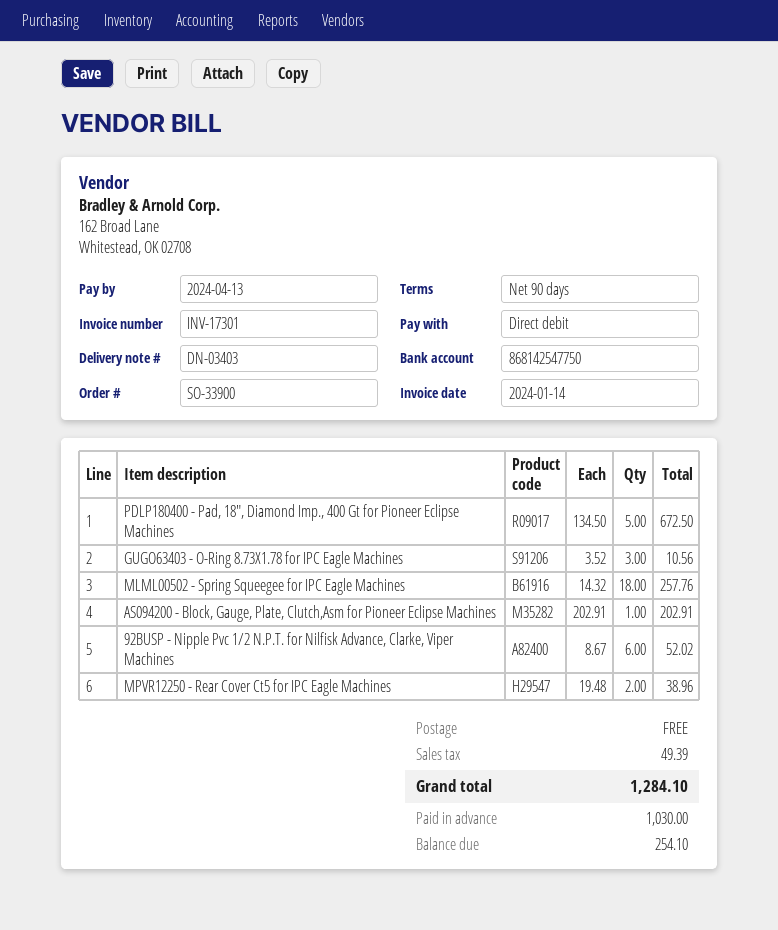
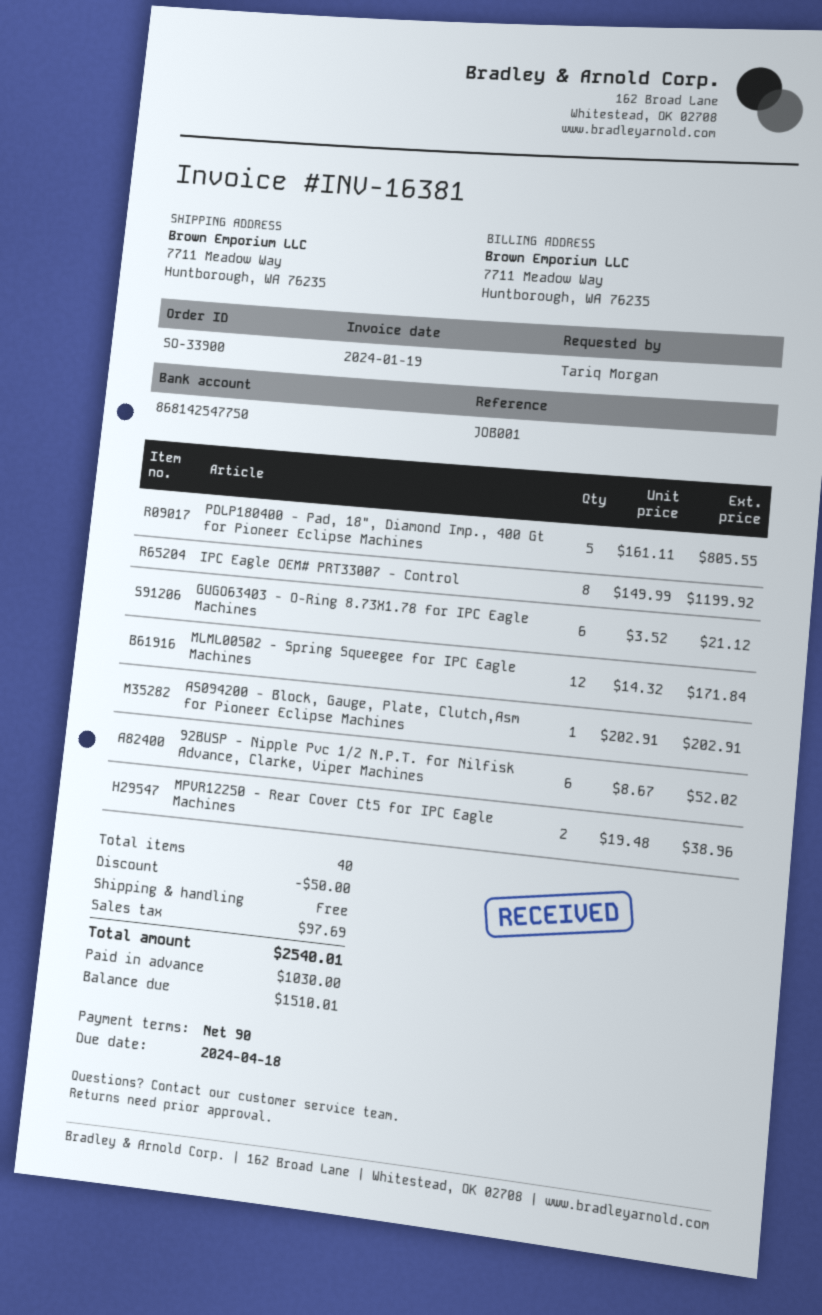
invoice number: INV-17301 -> INV-16381
invoice date: 2024-01-14 -> 2024-01-19
due date: 2024-04-13 -> 2024-04-18
PDLP180400 - Pad, 18", Diamond Imp., 400 Gt for Pioneer Eclipse Machines: 5 x 134.50 = 672.50 -> 5 x 161.11 = 805.55
GUGO63403 - O-Ring 8.73X1.78 for IPC Eagle Machines: 3 x 3.52 = 10.56 -> 6 x 3.52 = 21.12
MLML00502 - Spring Squeegee for IPC Eagle Machines: 18 x 14.32 = 257.76 -> 12 x 14.32 = 171.84
IPC Eagle OEM# PRT33007 - Control: none -> 8 x 149.99 = 1199.92
discount: none -> 50.00
tax: 49.39 -> 97.69
total: 1284.10 -> 2540.01
balance: 254.10 -> 1510.01

